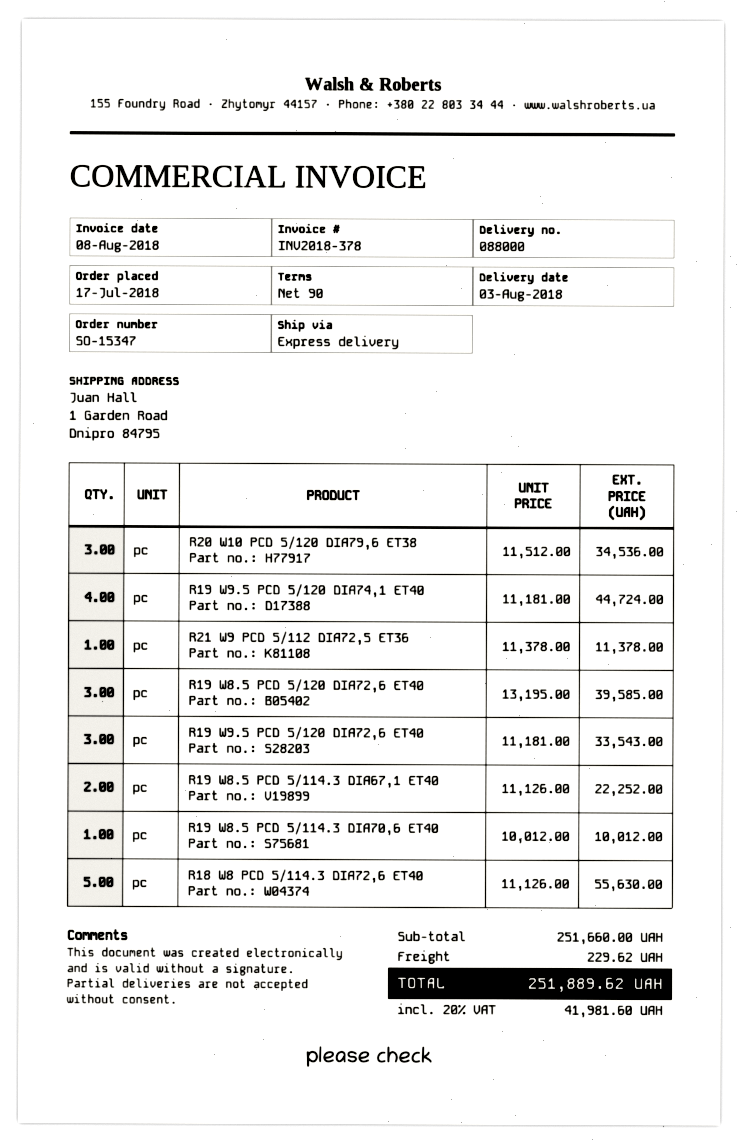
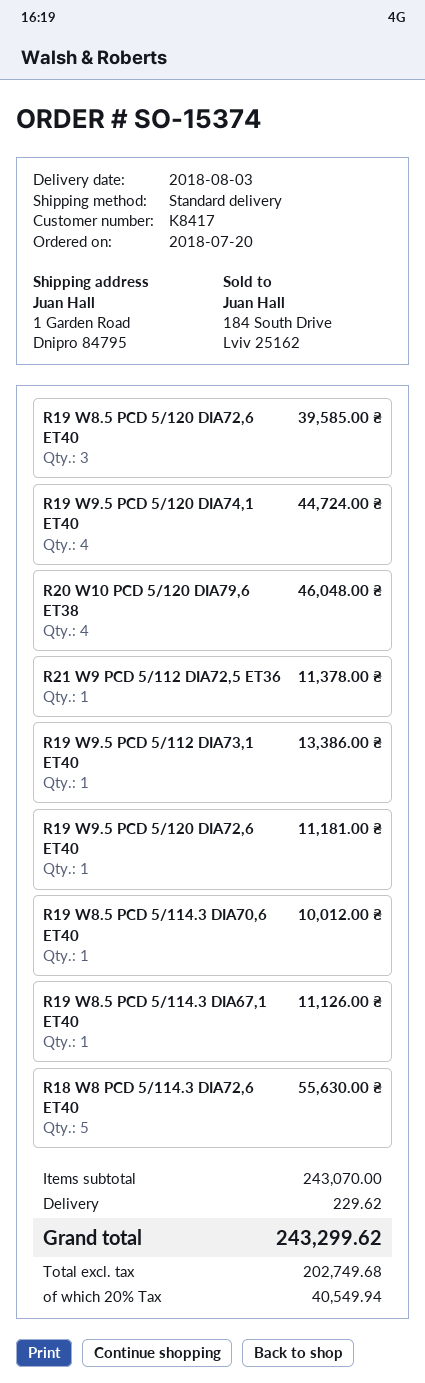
order number: SO-15347 -> SO-15374
order date: 2018-07-17 -> 2018-07-20
shipping method: express -> standard
R20 W10 PCD 5/120 DIA79,6 ET38: 3 for 34536.00 -> 4 for 46048.00
R19 W9.5 PCD 5/120 DIA72,6 ET40: 3 for 33543.00 -> 1 for 11181.00
R19 W8.5 PCD 5/114.3 DIA67,1 ET40: 2 for 22252.00 -> 1 for 11126.00
R19 W9.5 PCD 5/112 DIA73,1 ET40: none -> 1 for 13386.00
subtotal: 251660.00 -> 243070.00
tax: 20% = 41981.60 -> 20% = 40549.94
total: 251889.62 -> 243299.62

